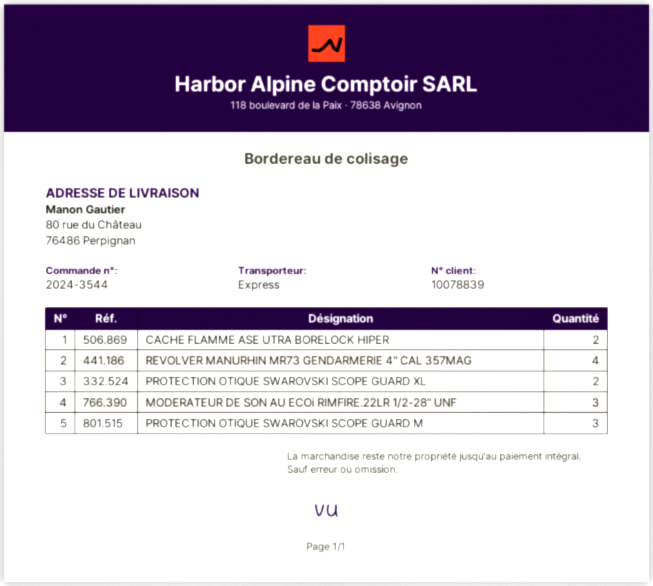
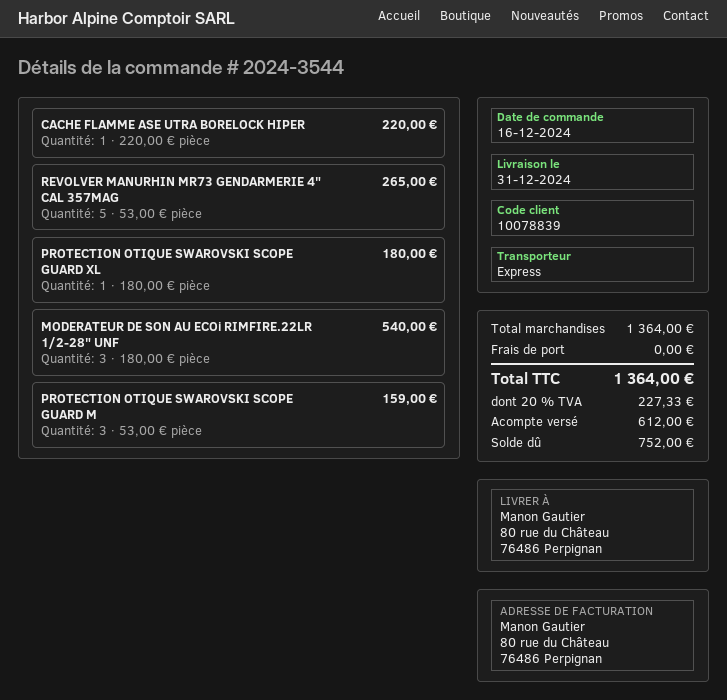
CACHE FLAMME ASE UTRA BORELOCK HIPER: 2 -> 1
REVOLVER MANURHIN MR73 GENDARMERIE 4" CAL 357MAG: 4 -> 5
PROTECTION OTIQUE SWAROVSKI SCOPE GUARD XL: 2 -> 1

